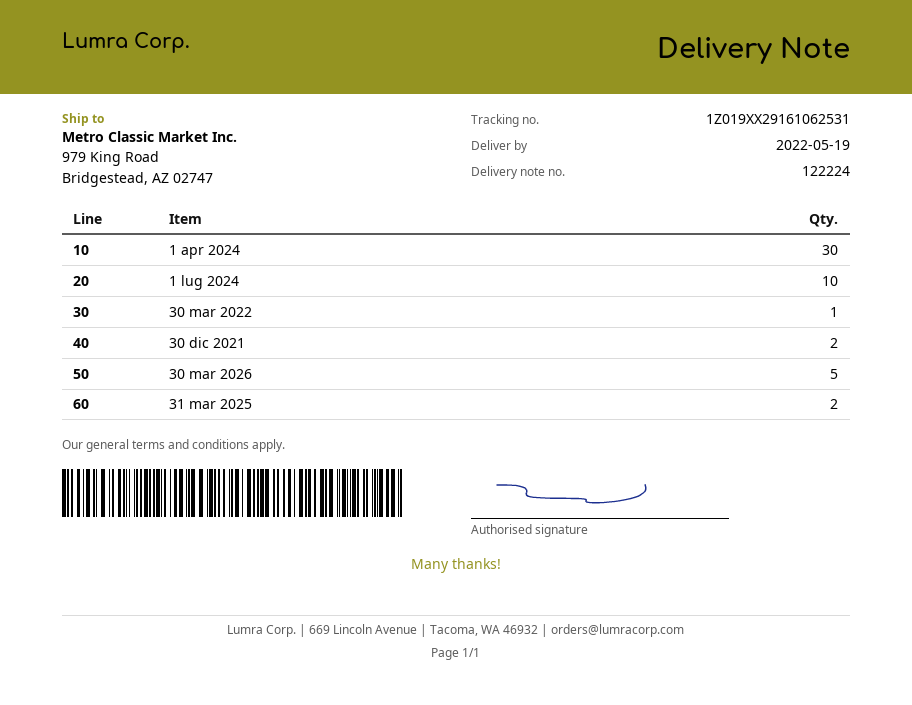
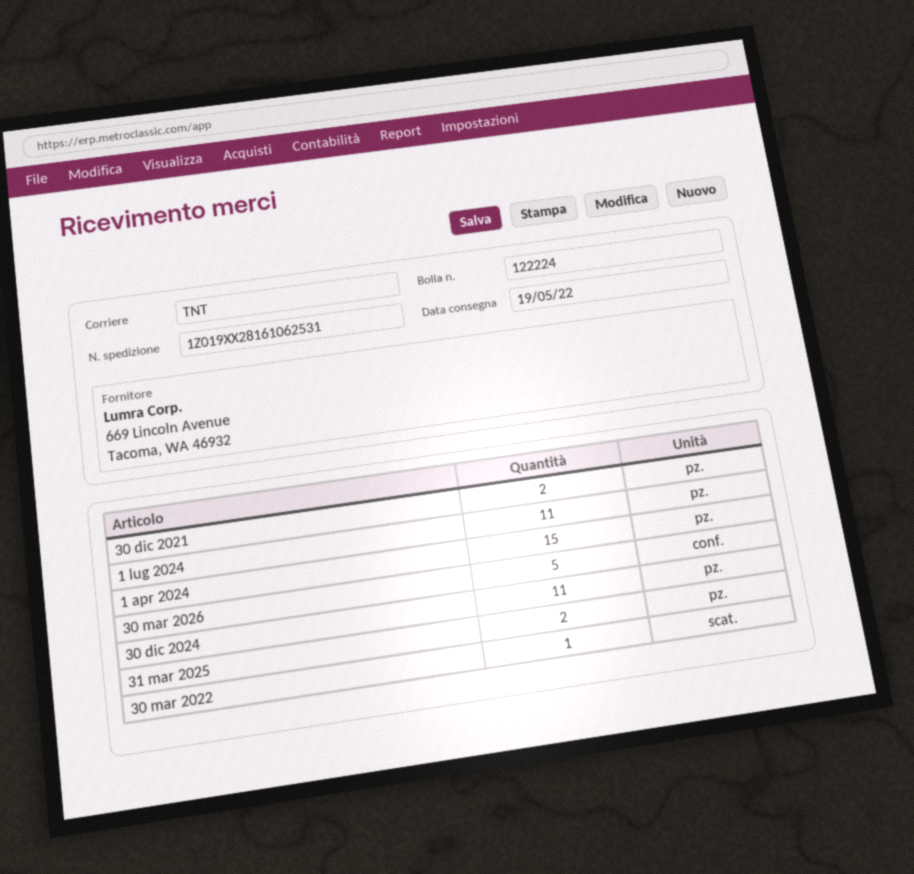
tracking number: 1Z019XX29161062531 -> 1Z019XX28161062531
1 apr 2024: 30 -> 15
1 lug 2024: 10 -> 11
30 dic 2024: none -> 11

